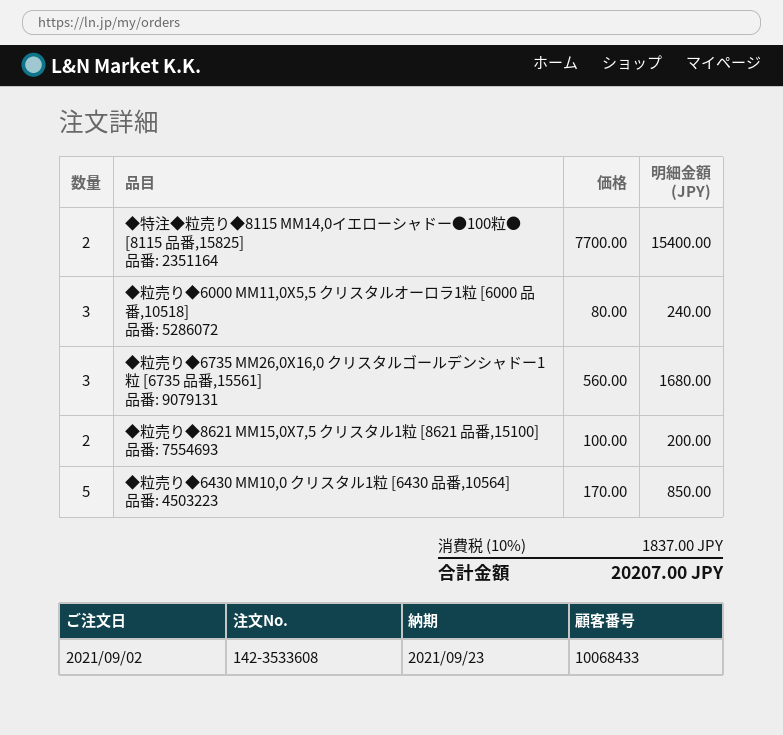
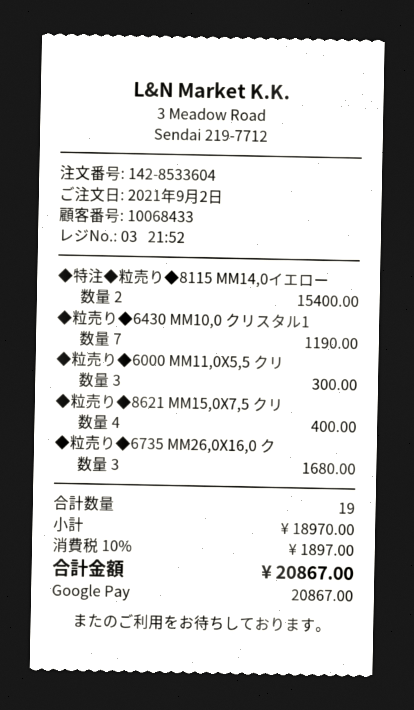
order number: 142-3533608 -> 142-8533604
◆粒売り◆6000 MM11,0X5,5 クリスタルオーロラ1粒 [6000 品番,10518]: 3 for 240.00 -> 3 for 300.00
◆粒売り◆8621 MM15,0X7,5 クリスタル1粒 [8621 品番,15100]: 2 for 200.00 -> 4 for 400.00
◆粒売り◆6430 MM10,0 クリスタル1粒 [6430 品番,10564]: 5 for 850.00 -> 7 for 1190.00
tax: 10% = 1837.00 -> 10% = 1897.00
total: 20207.00 -> 20867.00

